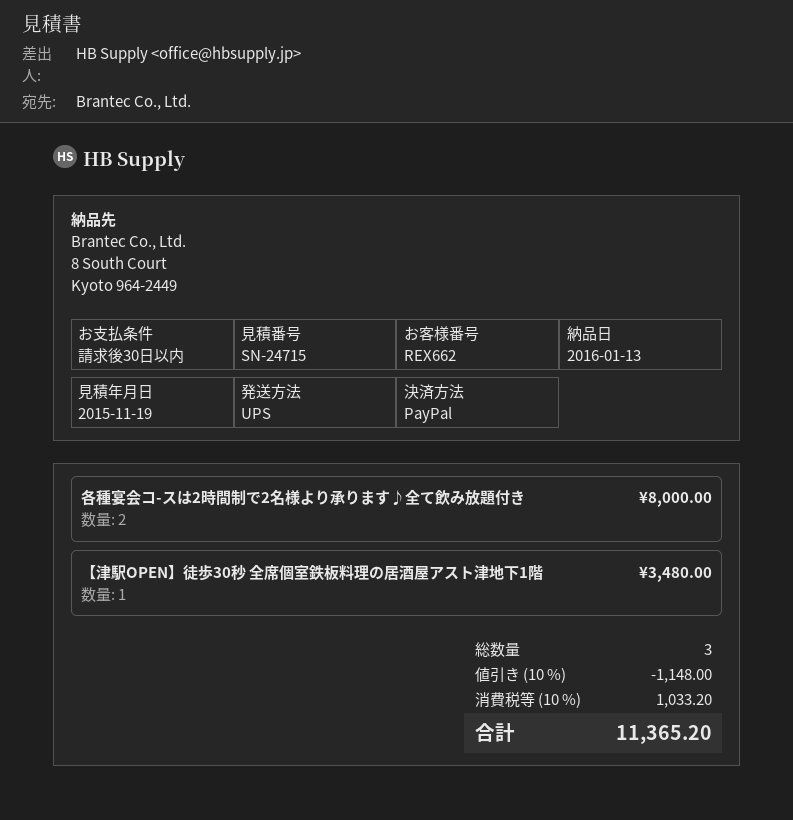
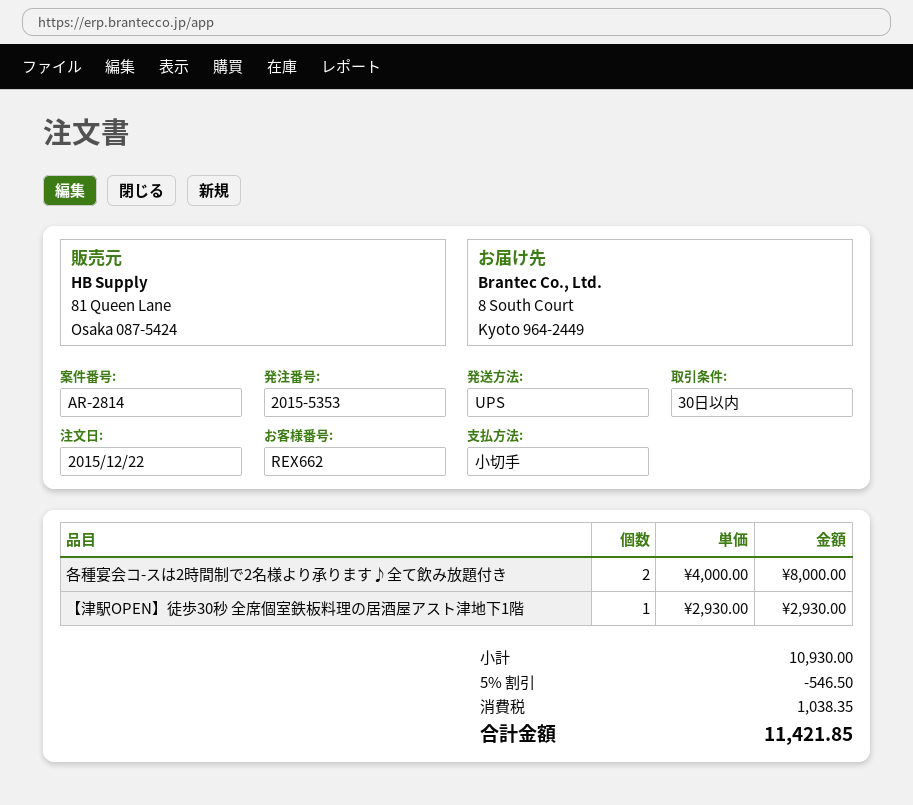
payment method: PayPal -> cheque
【津駅OPEN】徒歩30秒 全席個室鉄板料理の居酒屋アスト津地下1階: 1 for 3480.00 -> 1 for 2930.00
discount: 10% = 1148.00 -> 5% = 546.50
tax: 1033.20 -> 1038.35
total: 11365.20 -> 11421.85

